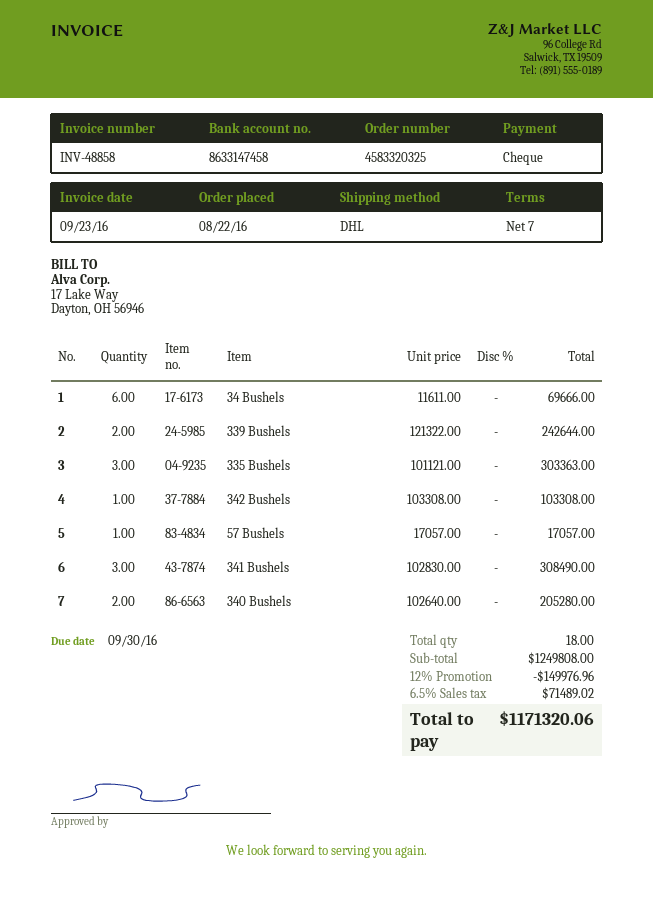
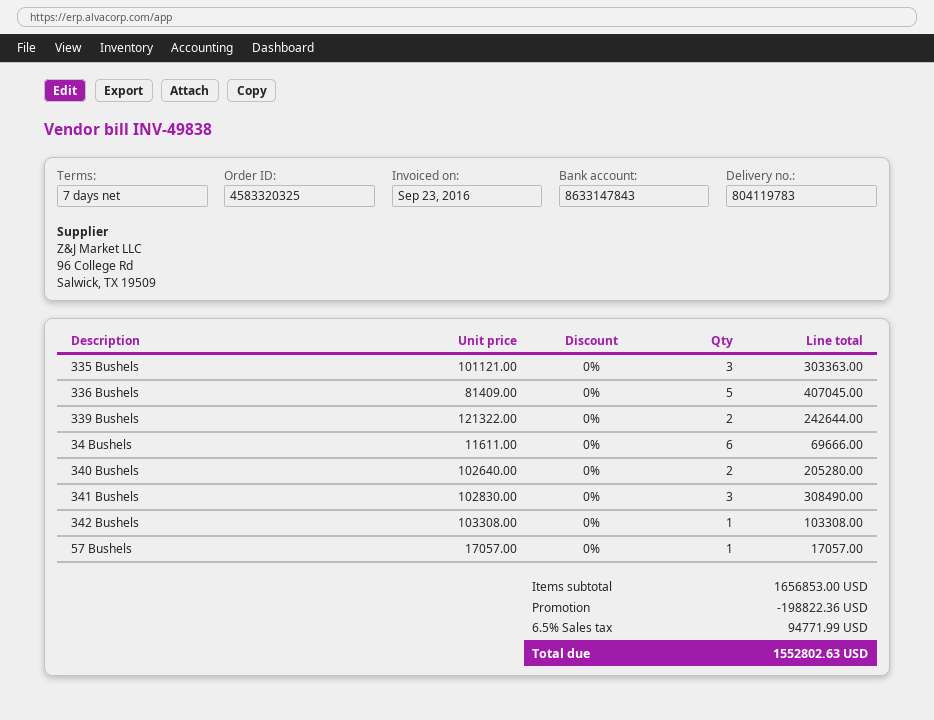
invoice number: INV-48858 -> INV-49838
bank account: 8633147458 -> 8633147843
336 Bushels: none -> 5 x 81409.00 = 407045.00
subtotal: 1249808.00 -> 1656853.00
discount: 149976.96 -> 198822.36
tax: 6.5% = 71489.02 -> 6.5% = 94771.99
total: 1171320.06 -> 1552802.63

